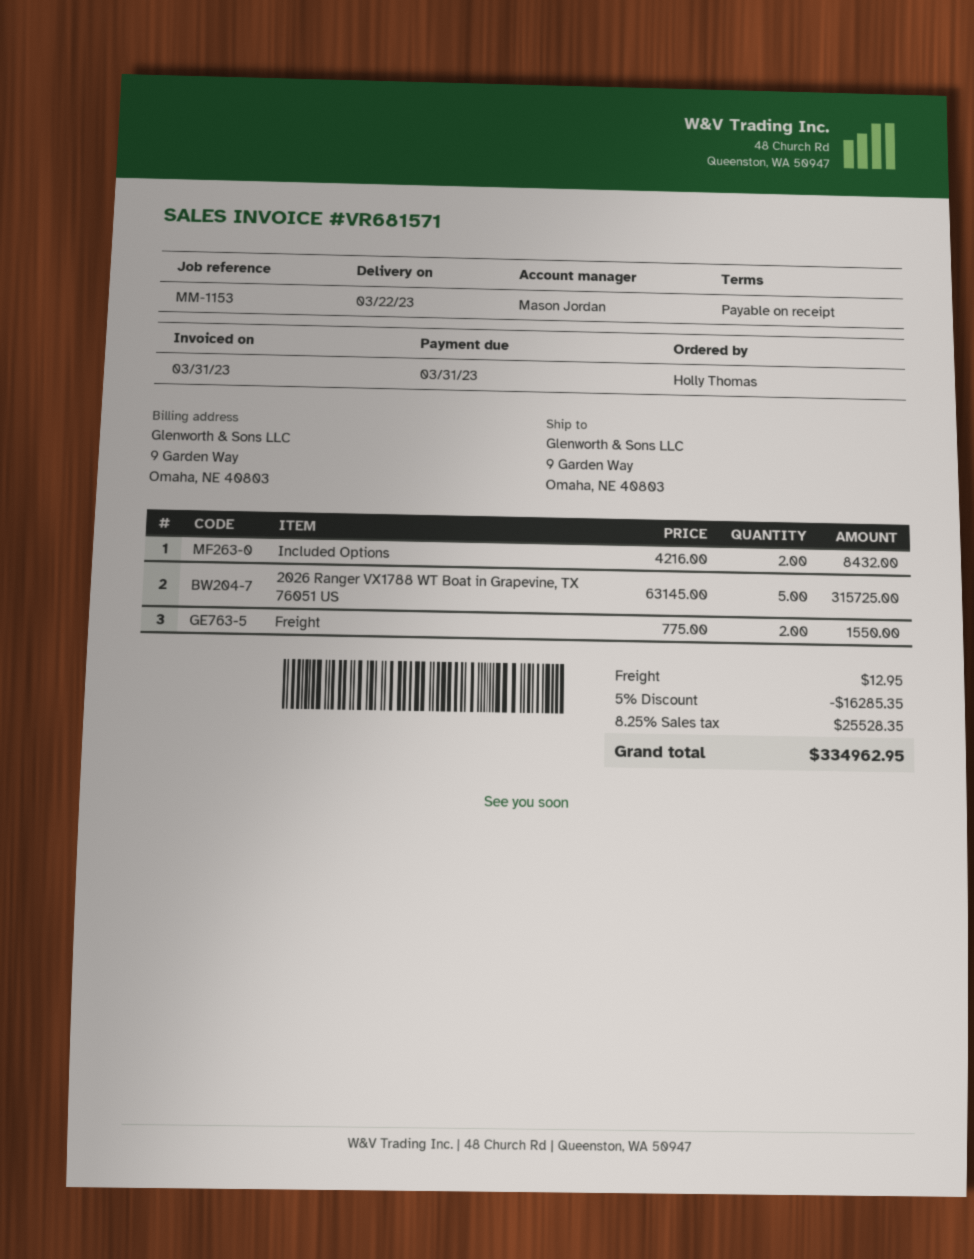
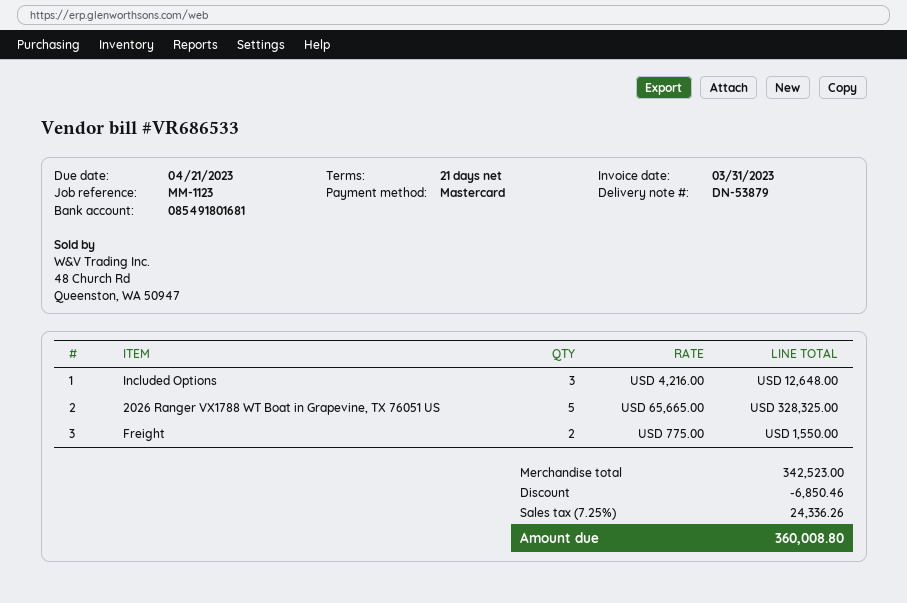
invoice number: VR681571 -> VR686533
payment terms: on receipt -> 21 days
due date: 2023-03-31 -> 2023-04-21
reference: MM-1153 -> MM-1123
Included Options: 2 x 4216.00 = 8432.00 -> 3 x 4216.00 = 12648.00
2026 Ranger VX1788 WT Boat in Grapevine, TX 76051 US: 5 x 63145.00 = 315725.00 -> 5 x 65665.00 = 328325.00
discount: 16285.35 -> 6850.46
shipping: 12.95 -> none
tax: 8.25% = 25528.35 -> 7.25% = 24336.26
total: 334962.95 -> 360008.80

